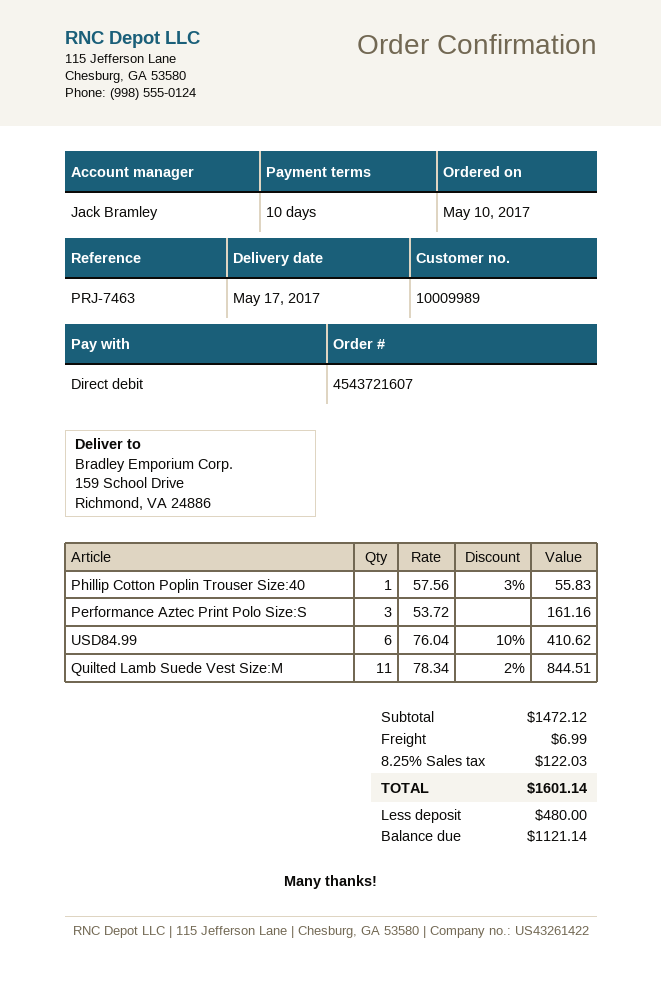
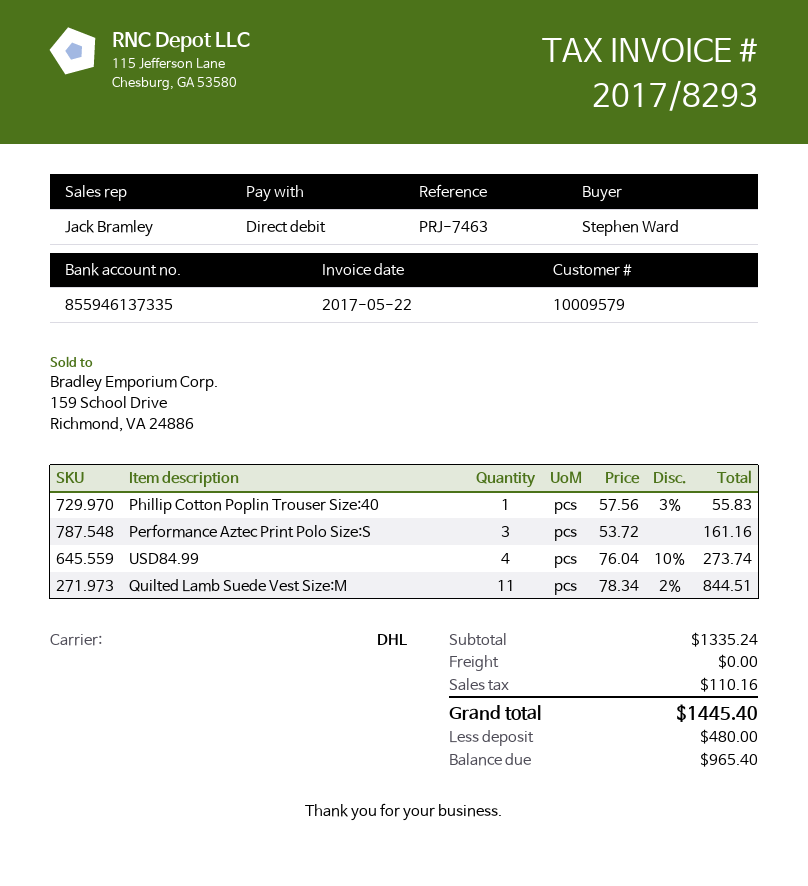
customer number: 10009989 -> 10009579
USD84.99: 6 x 76.04 - 10% = 410.62 -> 4 x 76.04 - 10% = 273.74
subtotal: 1472.12 -> 1335.24
shipping: 6.99 -> 0.00
tax: 122.03 -> 110.16
total: 1601.14 -> 1445.40
balance: 1121.14 -> 965.40

